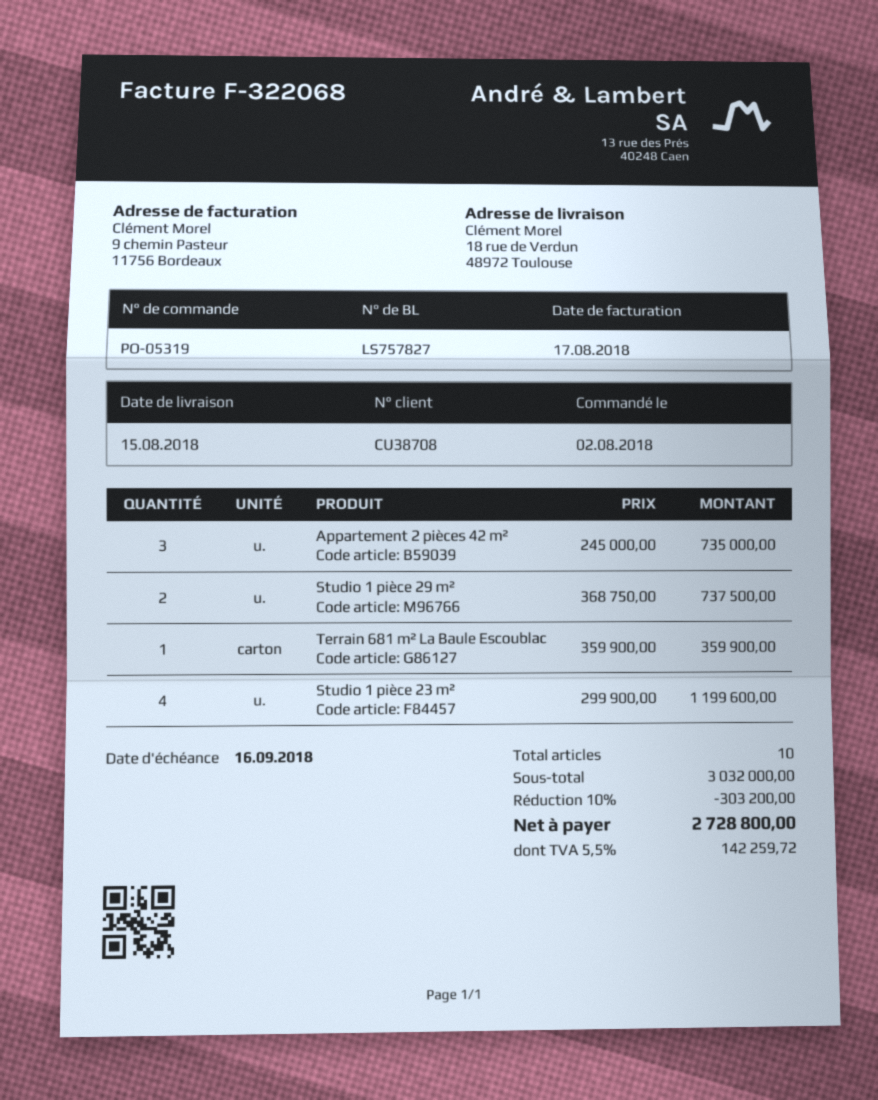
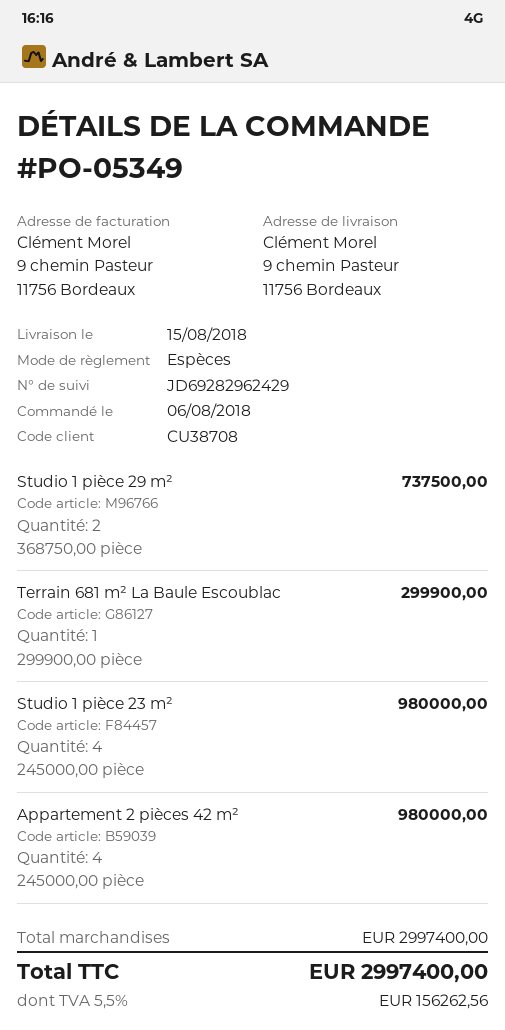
order number: PO-05319 -> PO-05349
order date: 2018-08-02 -> 2018-08-06
ship to: 18 rue de Verdun, 48972 Toulouse -> 9 chemin Pasteur, 11756 Bordeaux
Appartement 2 pièces 42 m²: 3 x 245000.00 = 735000.00 -> 4 x 245000.00 = 980000.00
Terrain 681 m² La Baule Escoublac: 1 x 359900.00 = 359900.00 -> 1 x 299900.00 = 299900.00
Studio 1 pièce 23 m²: 4 x 299900.00 = 1199600.00 -> 4 x 245000.00 = 980000.00
subtotal: 3032000.00 -> 2997400.00
discount: 10% = 303200.00 -> none
tax: 5.5% = 142259.72 -> 5.5% = 156262.56
total: 2728800.00 -> 2997400.00

